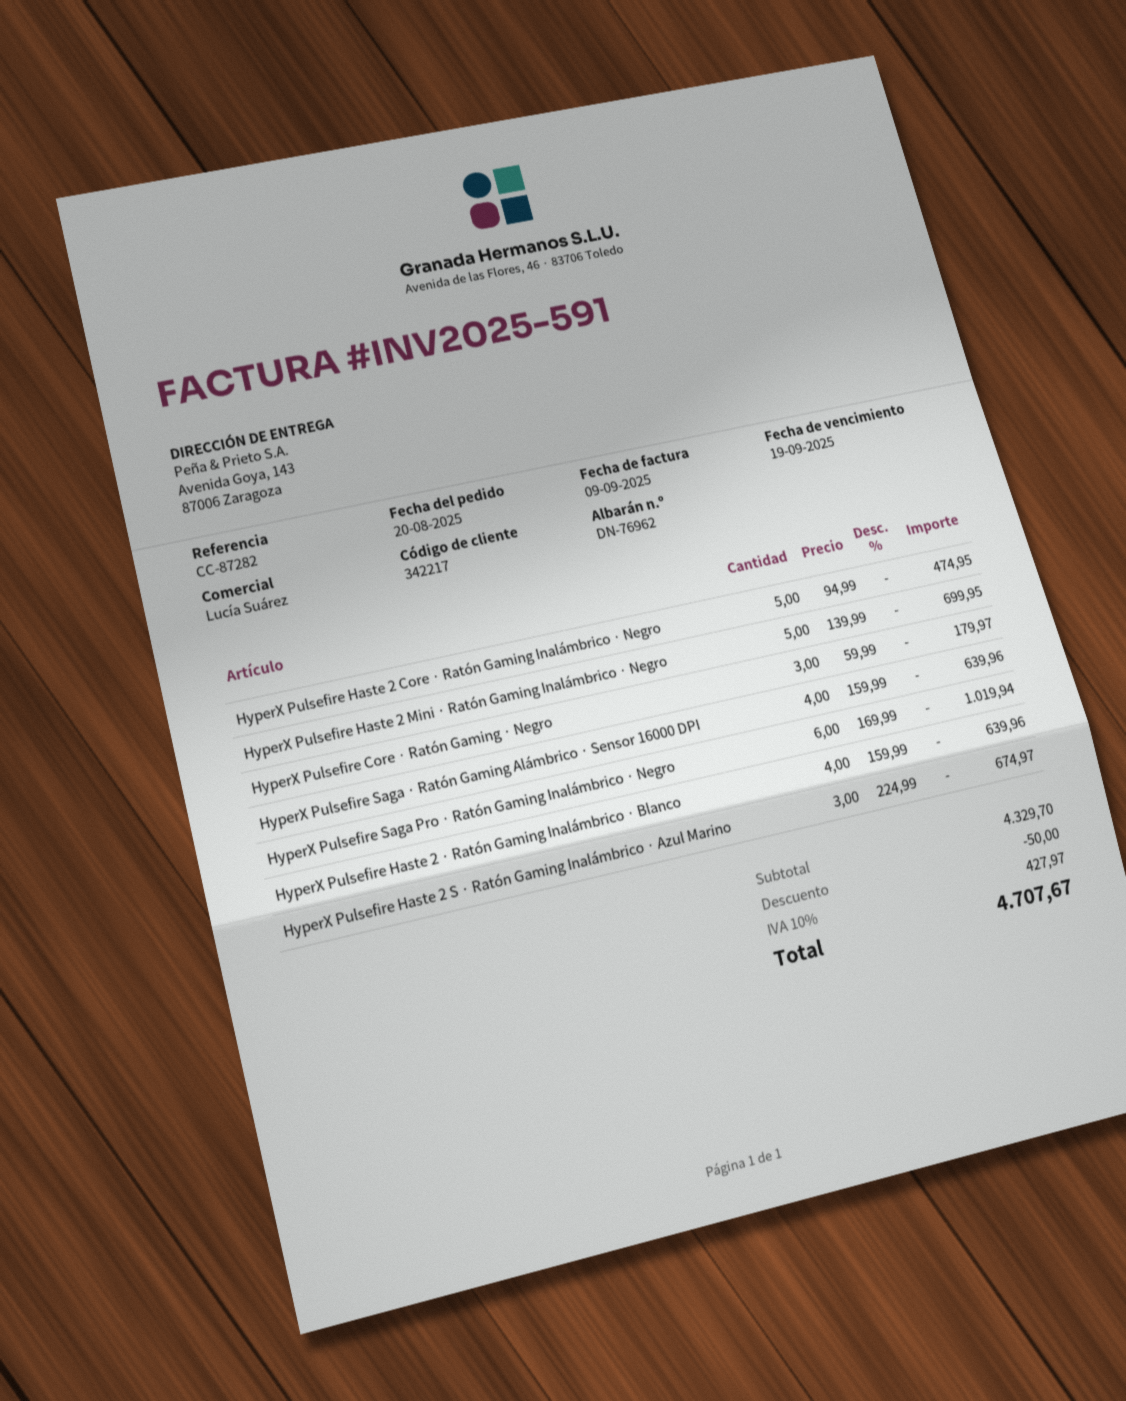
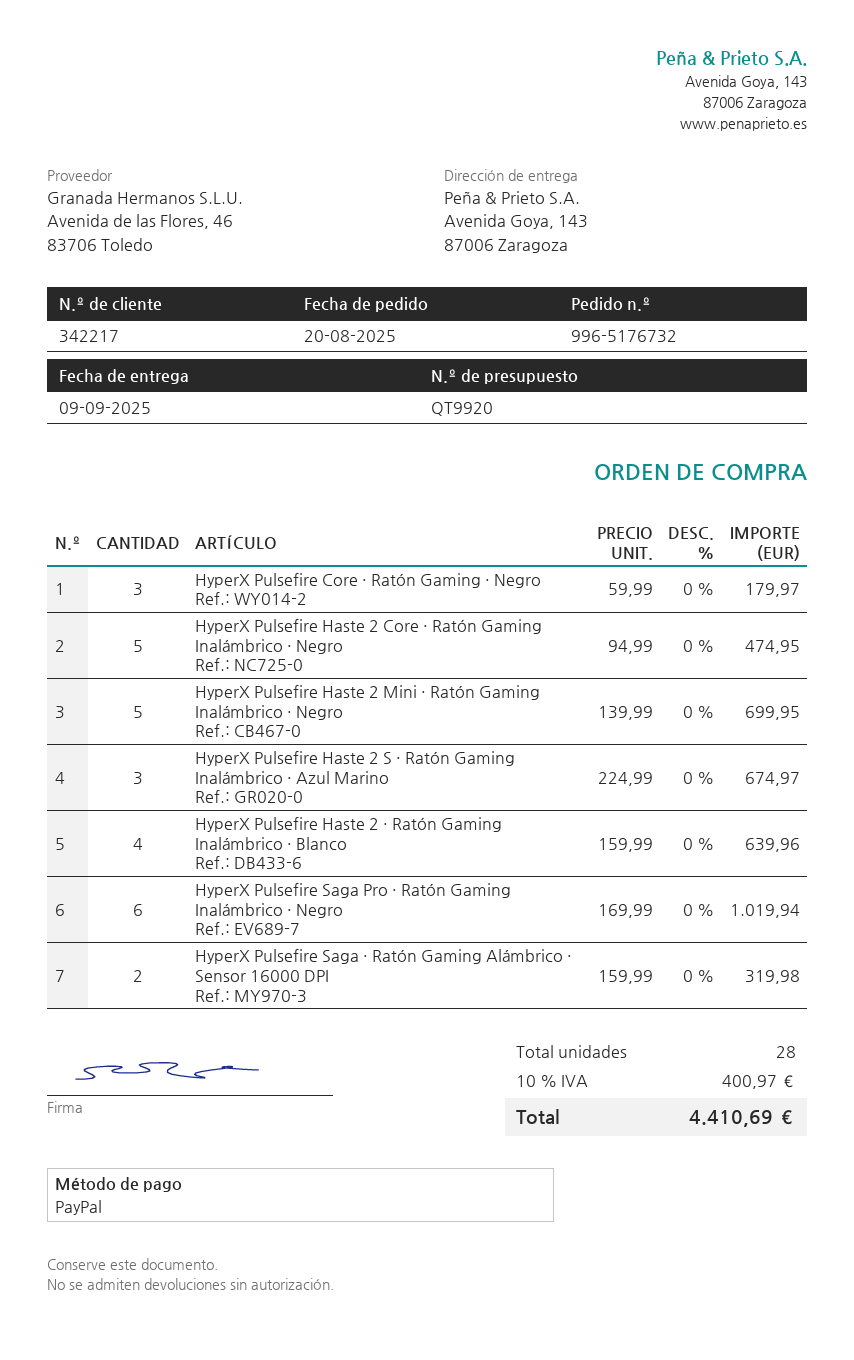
HyperX Pulsefire Saga · Ratón Gaming Alámbrico · Sensor 16000 DPI: 4 x 159.99 = 639.96 -> 2 x 159.99 = 319.98
discount: 50.00 -> none
tax: 10% = 427.97 -> 10% = 400.97
total: 4707.67 -> 4410.69

